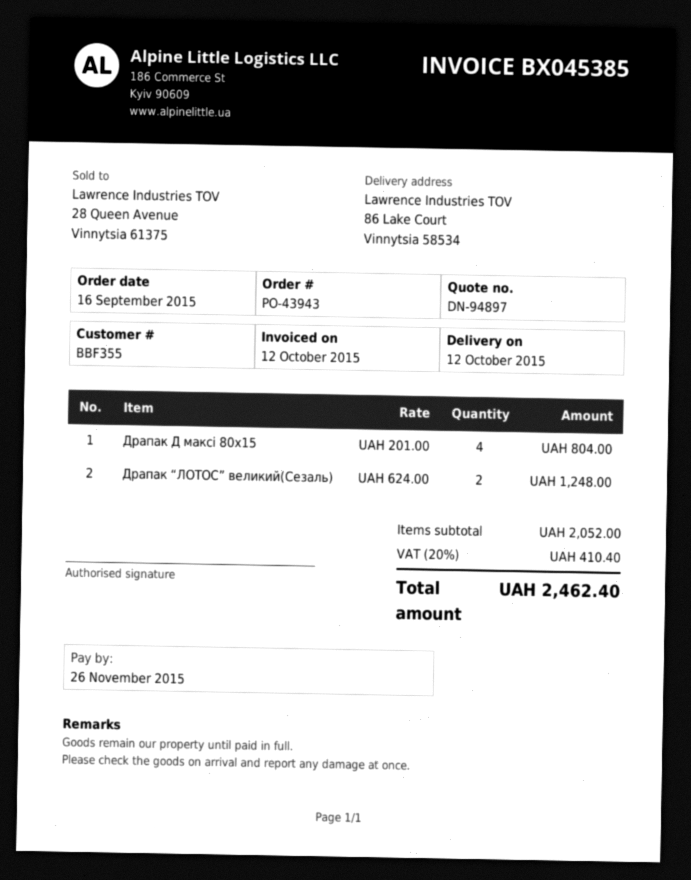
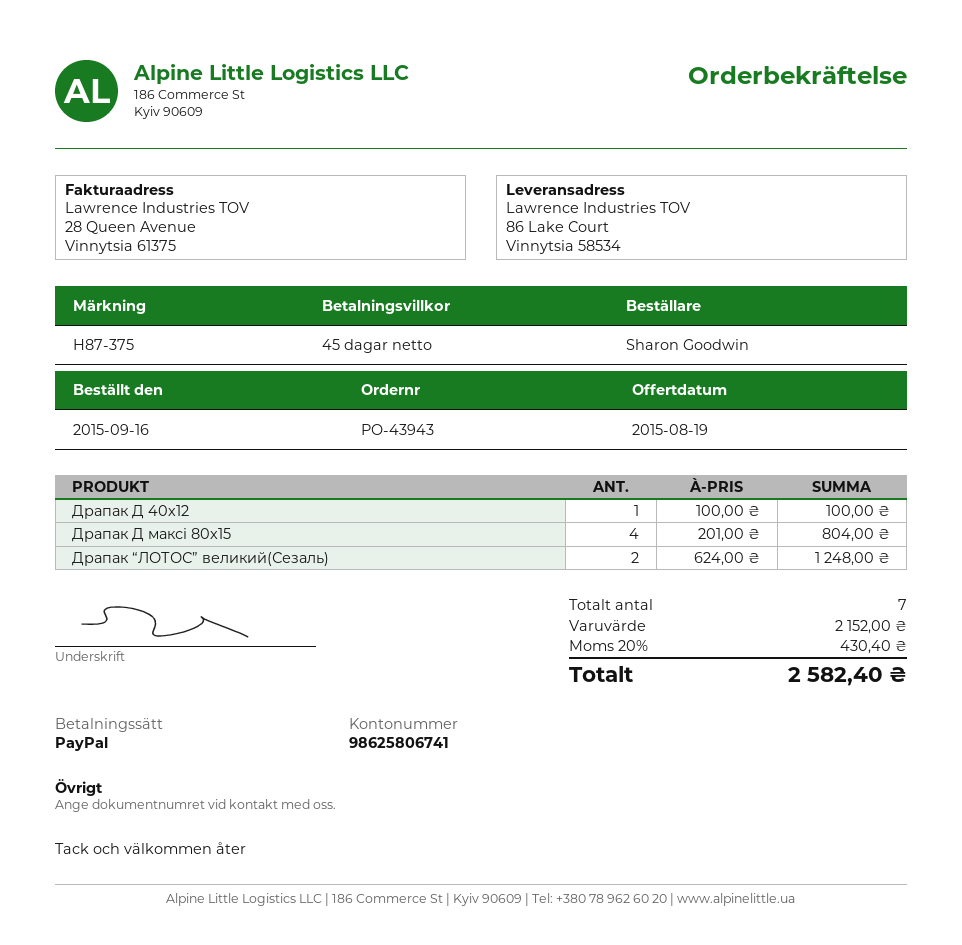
Драпак Д 40х12: none -> 1 x 100.00 = 100.00
subtotal: 2052.00 -> 2152.00
tax: 20% = 410.40 -> 20% = 430.40
total: 2462.40 -> 2582.40

